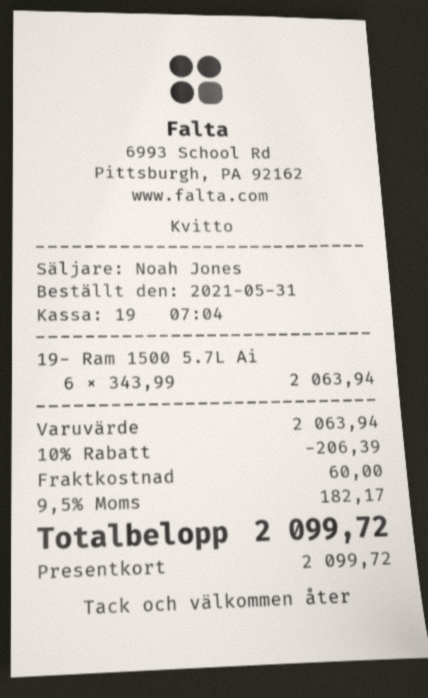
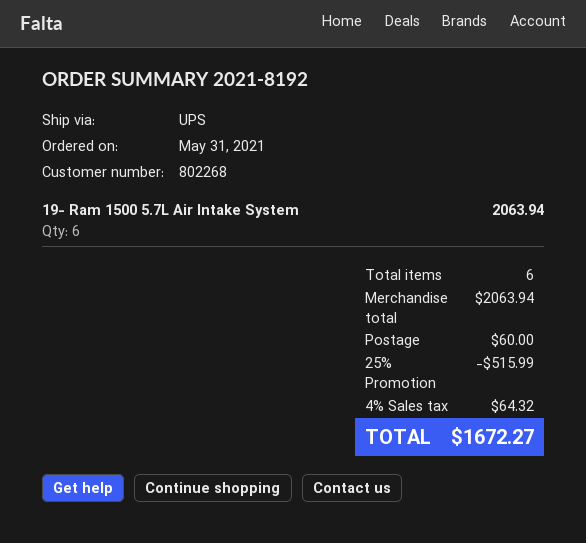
discount: 10% = 206.39 -> 25% = 515.99
tax: 9.5% = 182.17 -> 4% = 64.32
total: 2099.72 -> 1672.27

